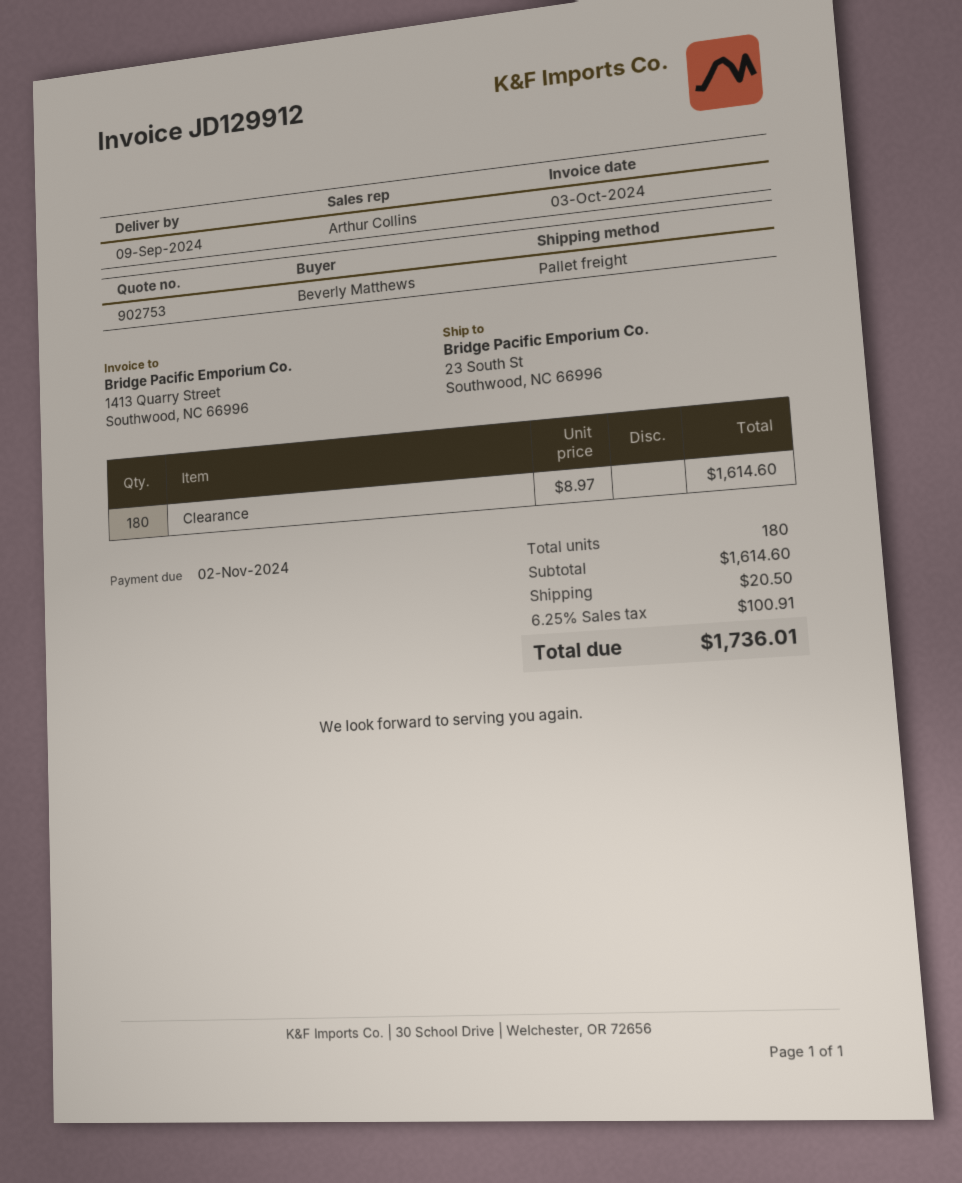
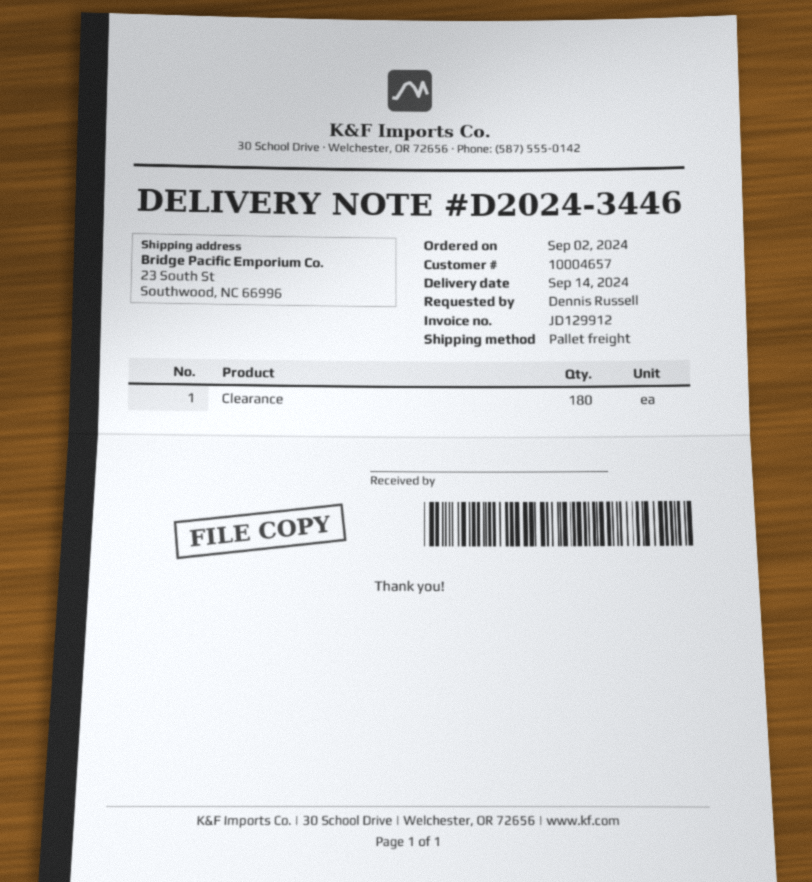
delivery date: 2024-09-09 -> 2024-09-14
ordered by: Beverly Matthews -> Dennis Russell

